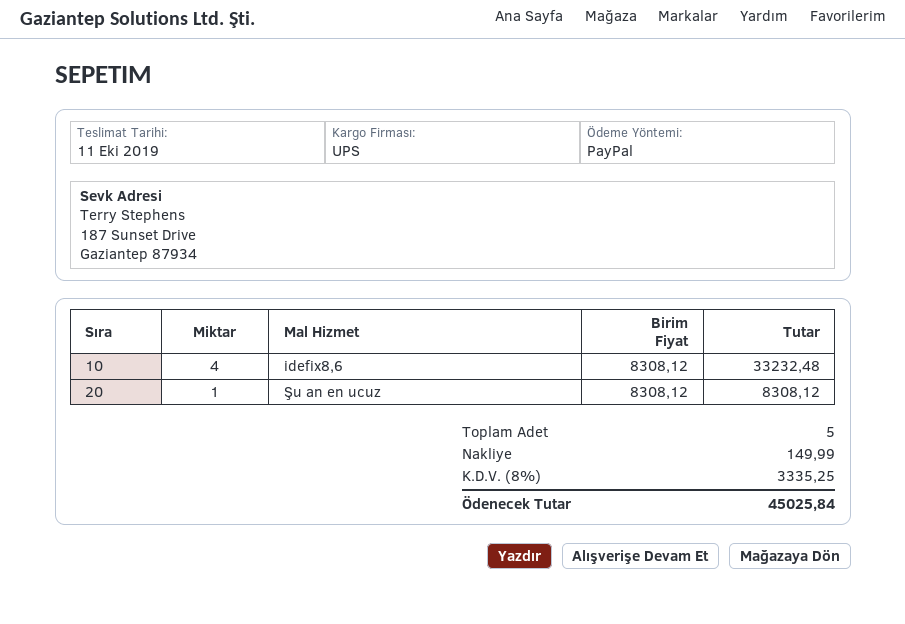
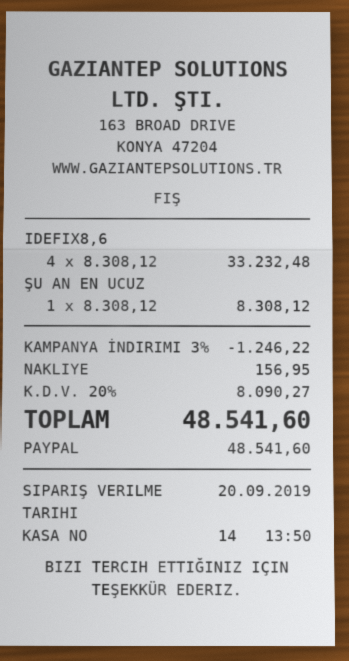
discount: none -> 3% = 1246.22
shipping: 149.99 -> 156.95
tax: 8% = 3335.25 -> 20% = 8090.27
total: 45025.84 -> 48541.60

